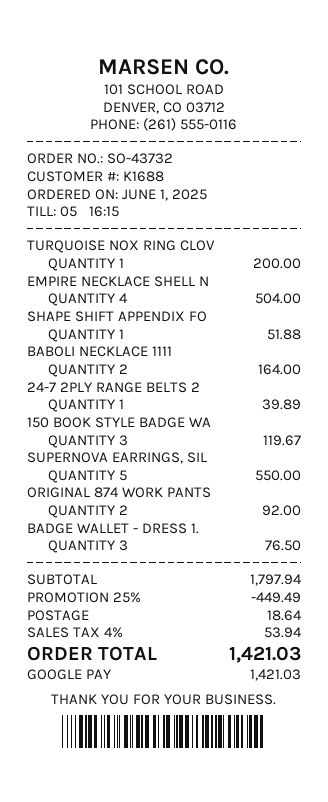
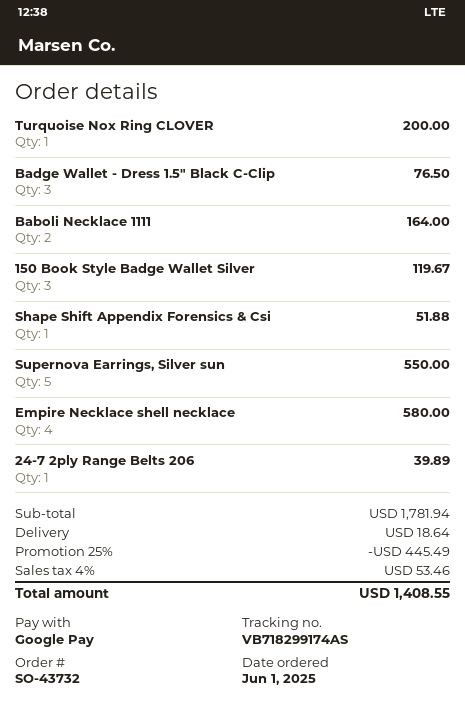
EMPIRE NECKLACE SHELL N: 4 for 504.00 -> 4 for 580.00
ORIGINAL 874 WORK PANTS: 2 for 92.00 -> none
subtotal: 1797.94 -> 1781.94
discount: 25% = 449.49 -> 25% = 445.49
tax: 4% = 53.94 -> 4% = 53.46
total: 1421.03 -> 1408.55

